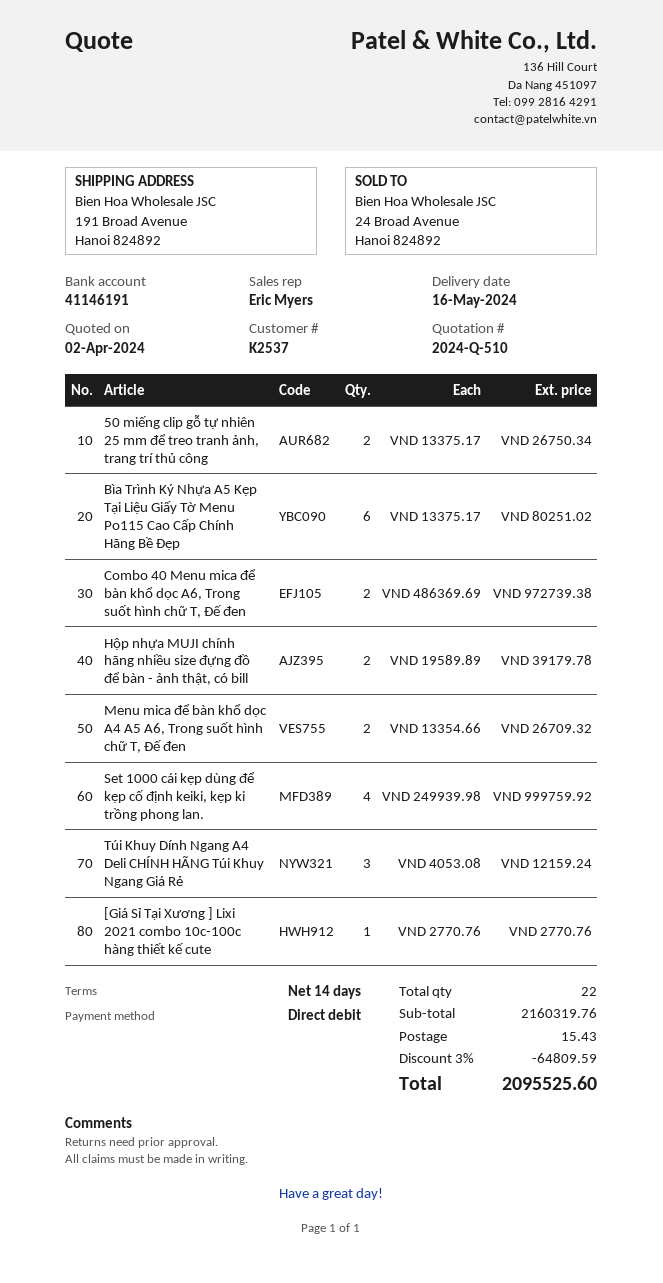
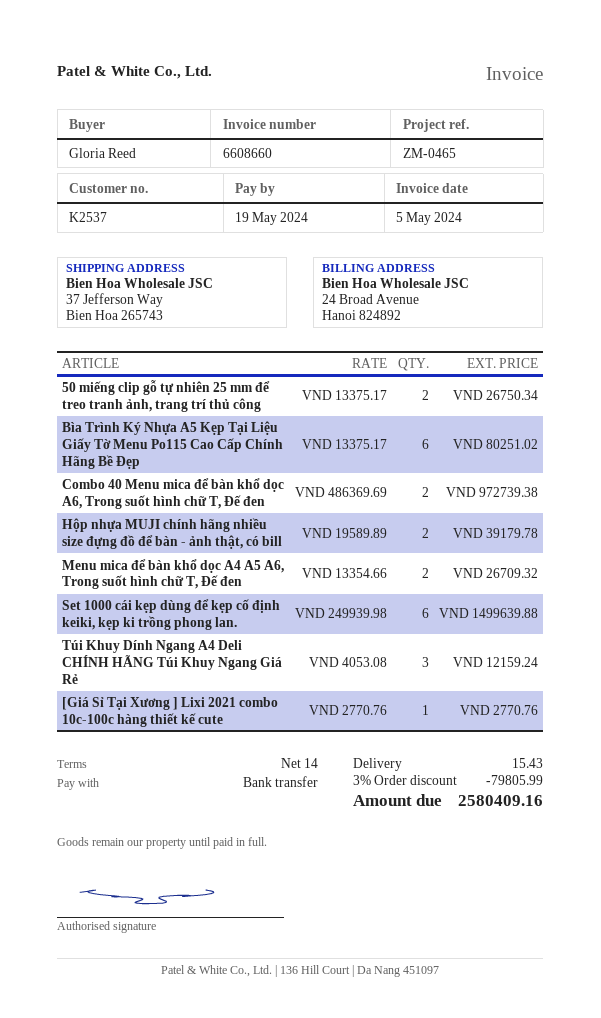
payment method: direct debit -> bank transfer
ship to: 191 Broad Avenue, Hanoi 824892 -> 37 Jefferson Way, Bien Hoa 265743
Set 1000 cái kẹp dùng để kẹp cố định keiki, kẹp ki trồng phong lan.: 4 x 249939.98 = 999759.92 -> 6 x 249939.98 = 1499639.88
discount: 3% = 64809.59 -> 3% = 79805.99
total: 2095525.60 -> 2580409.16

